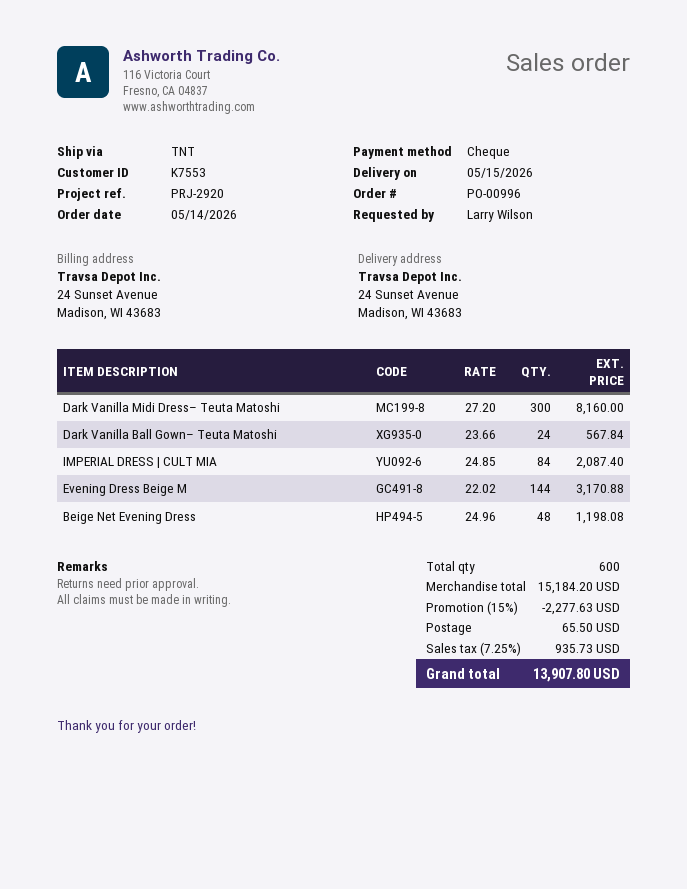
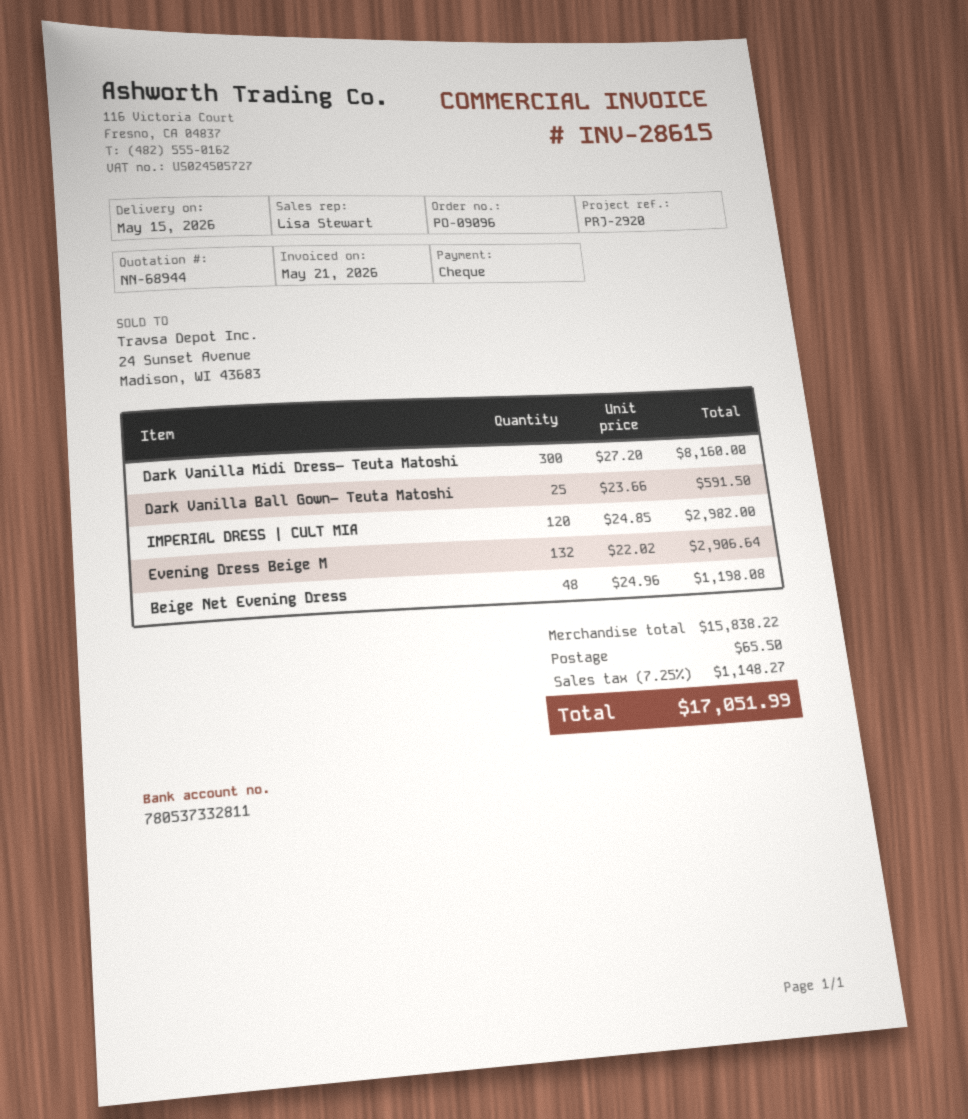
order number: PO-00996 -> PO-09096
Dark Vanilla Ball Gown– Teuta Matoshi: 24 x 23.66 = 567.84 -> 25 x 23.66 = 591.50
IMPERIAL DRESS | CULT MIA: 84 x 24.85 = 2087.40 -> 120 x 24.85 = 2982.00
Evening Dress Beige M: 144 x 22.02 = 3170.88 -> 132 x 22.02 = 2906.64
subtotal: 15184.20 -> 15838.22
discount: 15% = 2277.63 -> none
tax: 7.25% = 935.73 -> 7.25% = 1148.27
total: 13907.80 -> 17051.99

